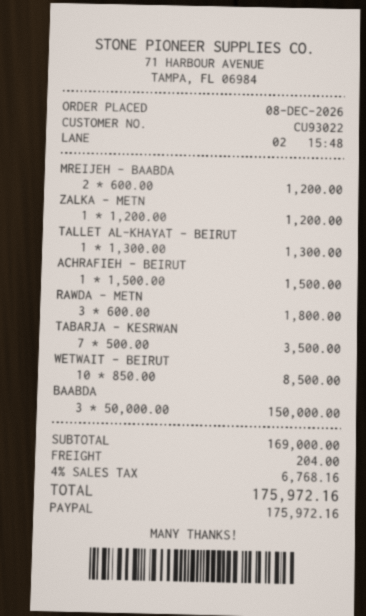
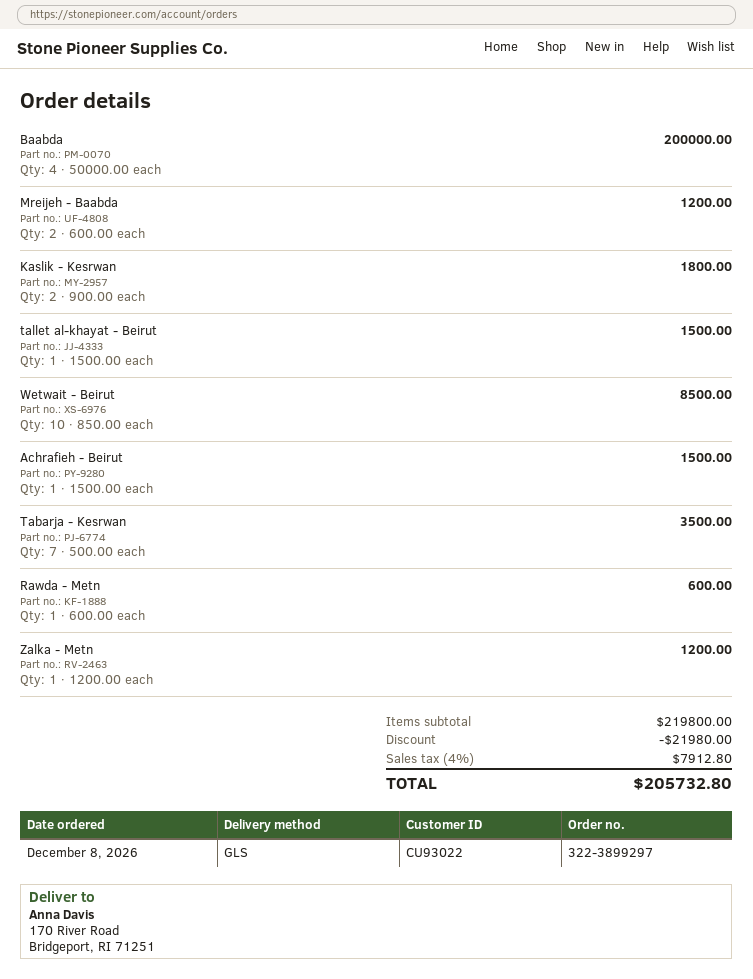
TALLET AL-KHAYAT - BEIRUT: 1 x 1300.00 = 1300.00 -> 1 x 1500.00 = 1500.00
RAWDA - METN: 3 x 600.00 = 1800.00 -> 1 x 600.00 = 600.00
BAABDA: 3 x 50000.00 = 150000.00 -> 4 x 50000.00 = 200000.00
Kaslik - Kesrwan: none -> 2 x 900.00 = 1800.00
subtotal: 169000.00 -> 219800.00
discount: none -> 21980.00
shipping: 204.00 -> none
tax: 4% = 6768.16 -> 4% = 7912.80
total: 175972.16 -> 205732.80

